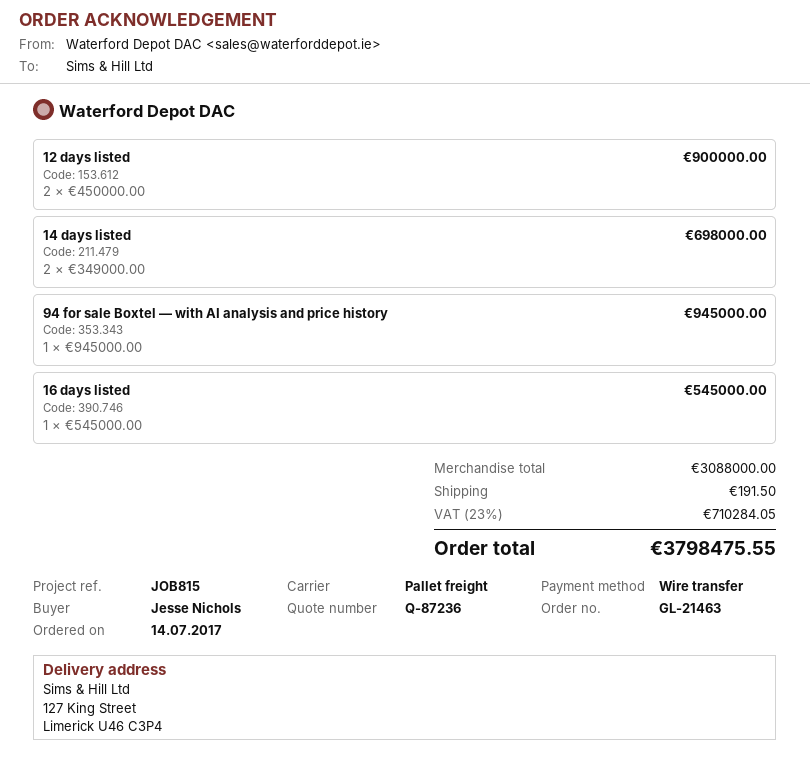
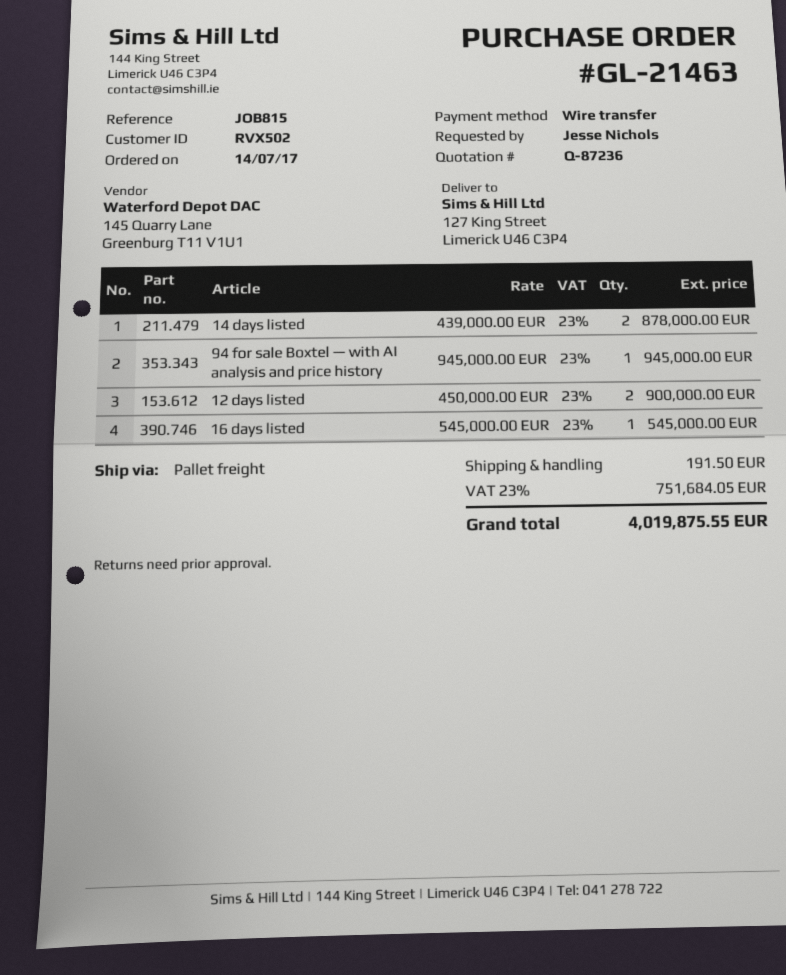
14 days listed: 2 x 349000.00 = 698000.00 -> 2 x 439000.00 = 878000.00
tax: 23% = 710284.05 -> 23% = 751684.05
total: 3798475.55 -> 4019875.55

